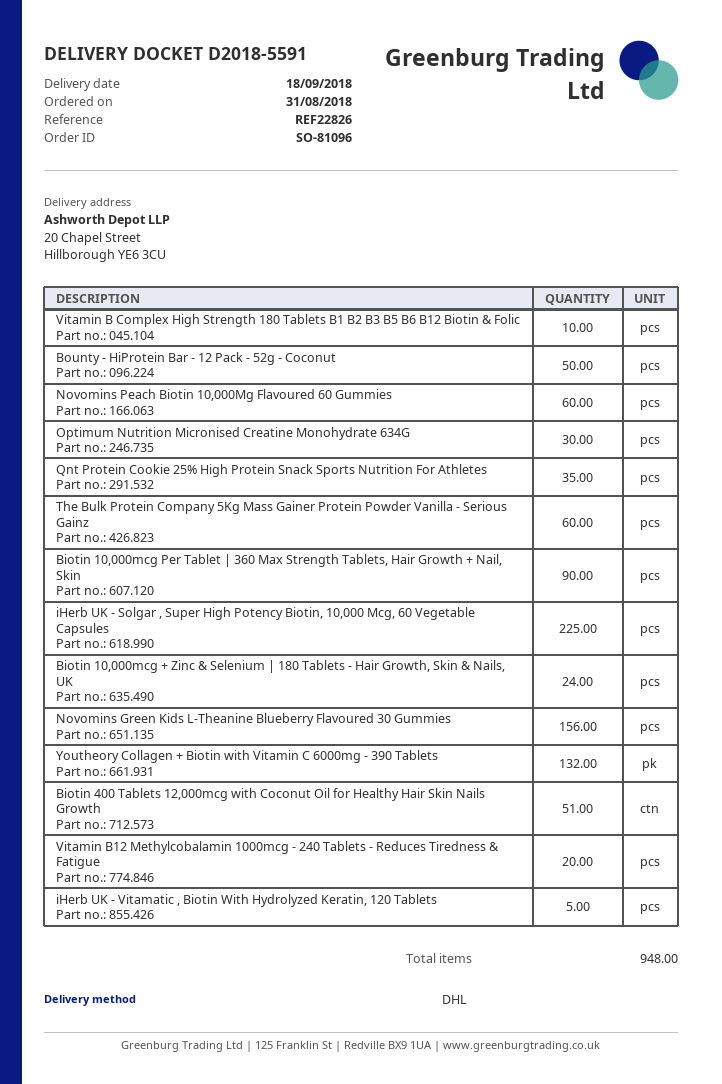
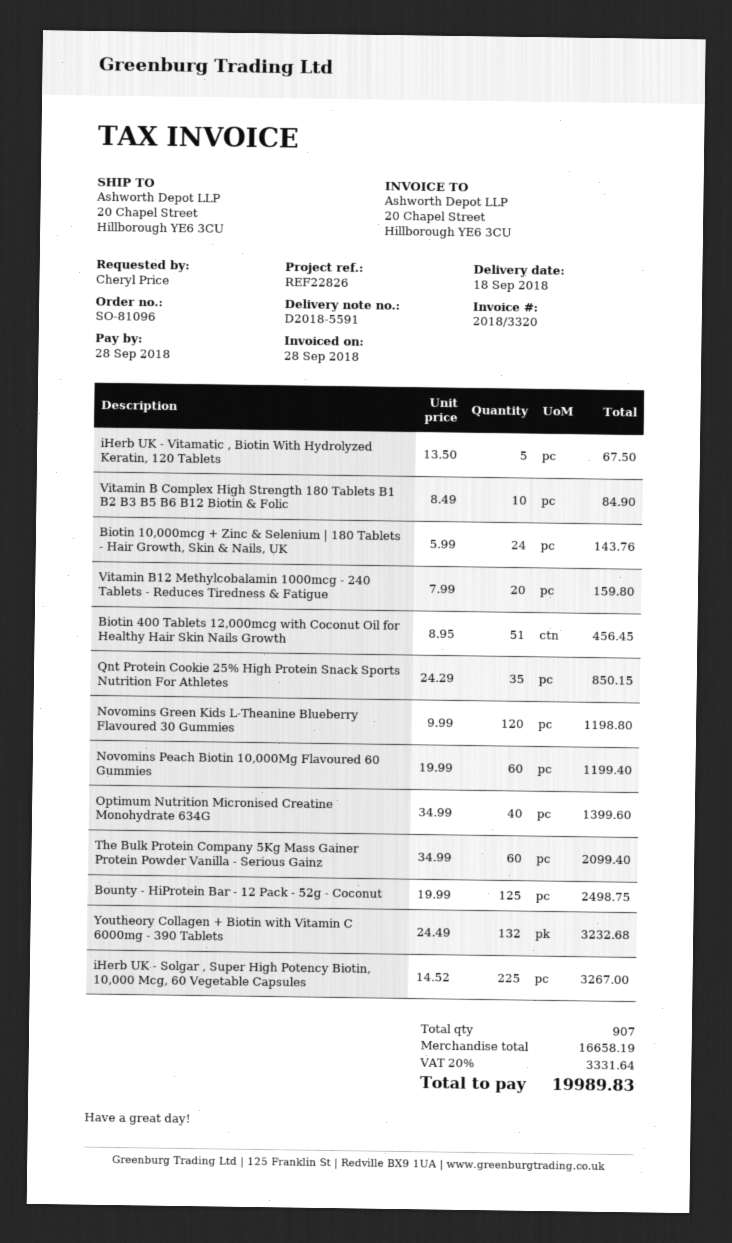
Bounty - HiProtein Bar - 12 Pack - 52g - Coconut: 50 -> 125
Optimum Nutrition Micronised Creatine Monohydrate 634G: 30 -> 40
Biotin 10,000mcg Per Tablet | 360 Max Strength Tablets, Hair Growth + Nail, Skin: 90 -> none
Novomins Green Kids L-Theanine Blueberry Flavoured 30 Gummies: 156 -> 120
total quantity: 948 -> 907

